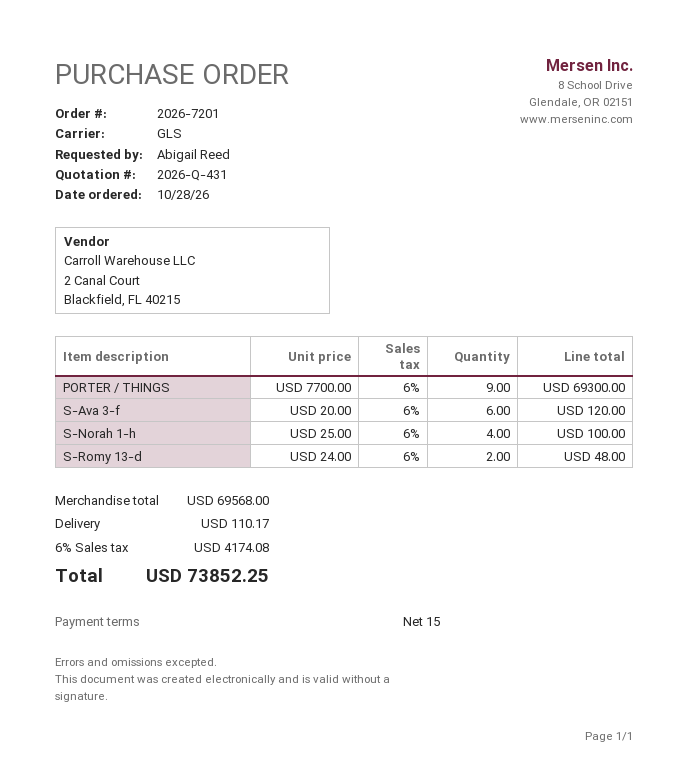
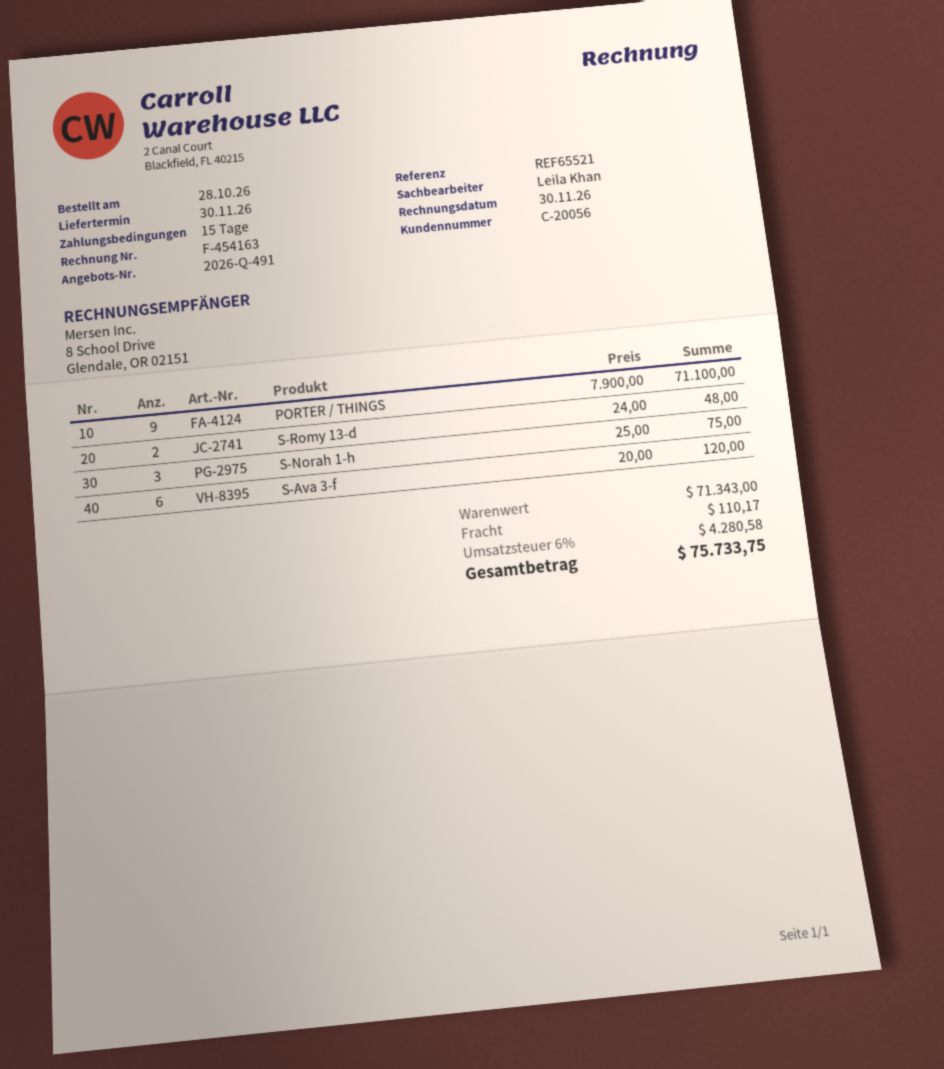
quote number: 2026-Q-431 -> 2026-Q-491
PORTER / THINGS: 9 x 7700.00 = 69300.00 -> 9 x 7900.00 = 71100.00
S-Norah 1-h: 4 x 25.00 = 100.00 -> 3 x 25.00 = 75.00
subtotal: 69568.00 -> 71343.00
tax: 6% = 4174.08 -> 6% = 4280.58
total: 73852.25 -> 75733.75

